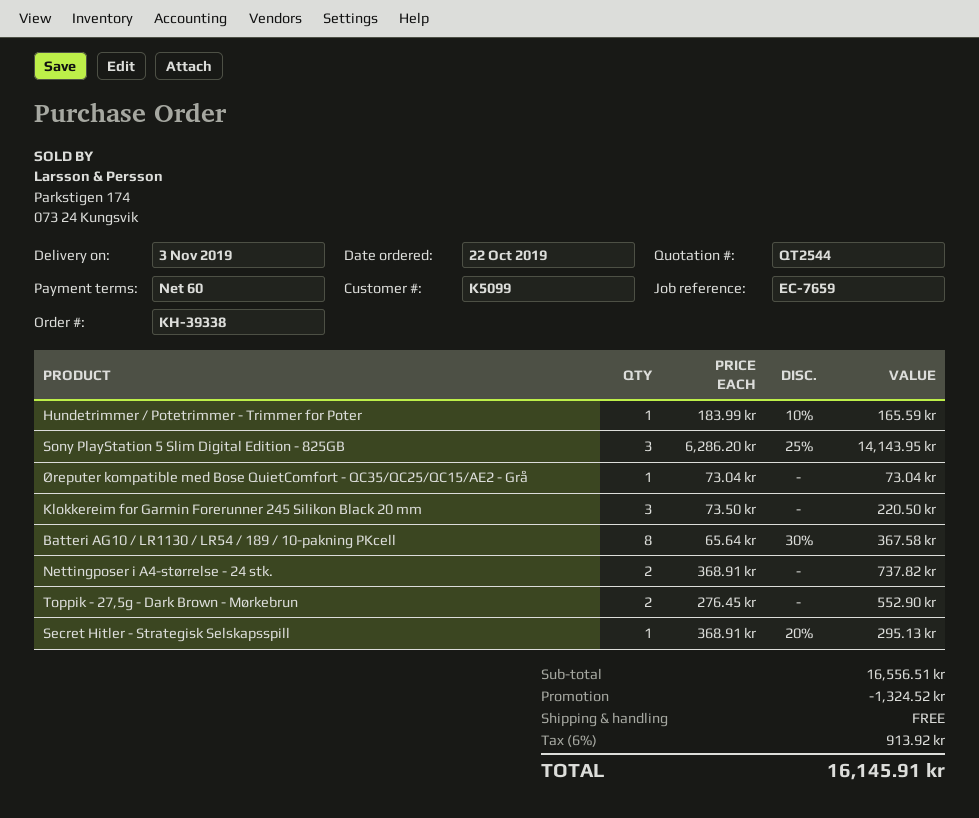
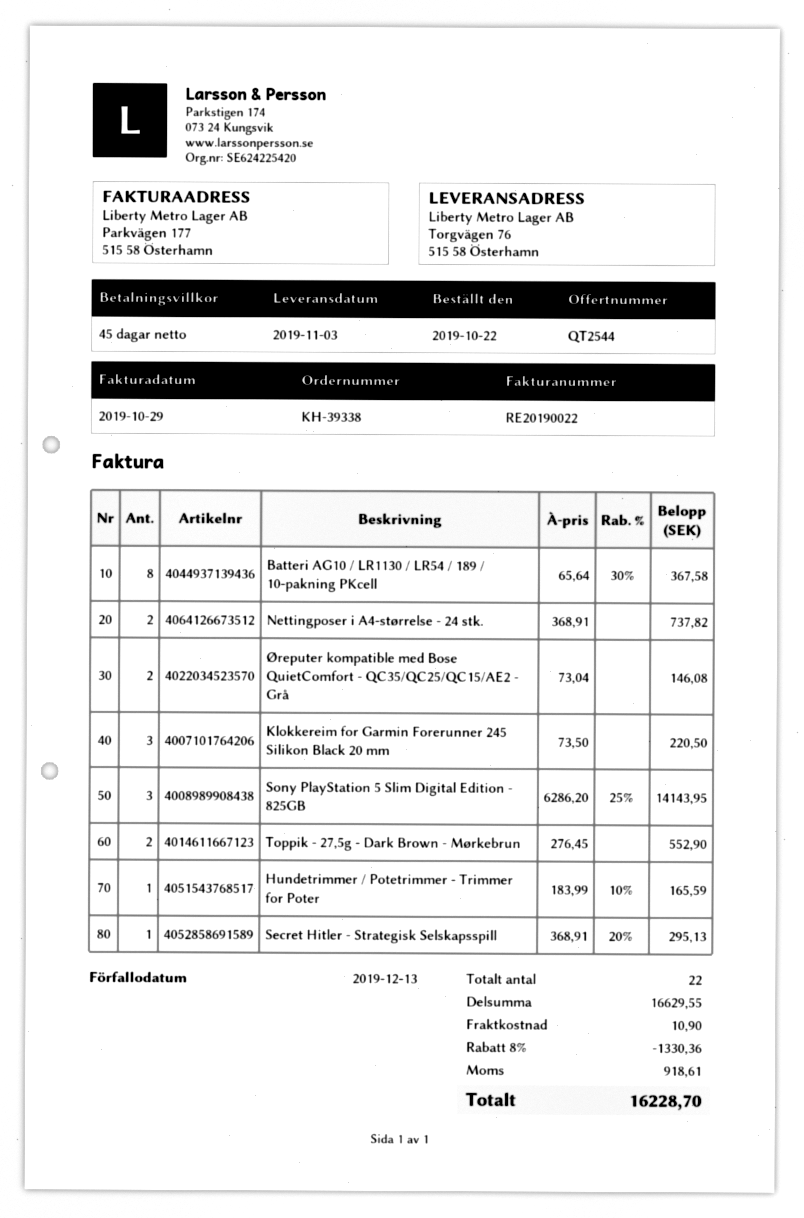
payment terms: 60 days -> 45 days
Øreputer kompatible med Bose QuietComfort - QC35/QC25/QC15/AE2 - Grå: 1 x 73.04 = 73.04 -> 2 x 73.04 = 146.08
subtotal: 16556.51 -> 16629.55
discount: 1324.52 -> 1330.36
shipping: 0.00 -> 10.90
tax: 913.92 -> 918.61
total: 16145.91 -> 16228.70

